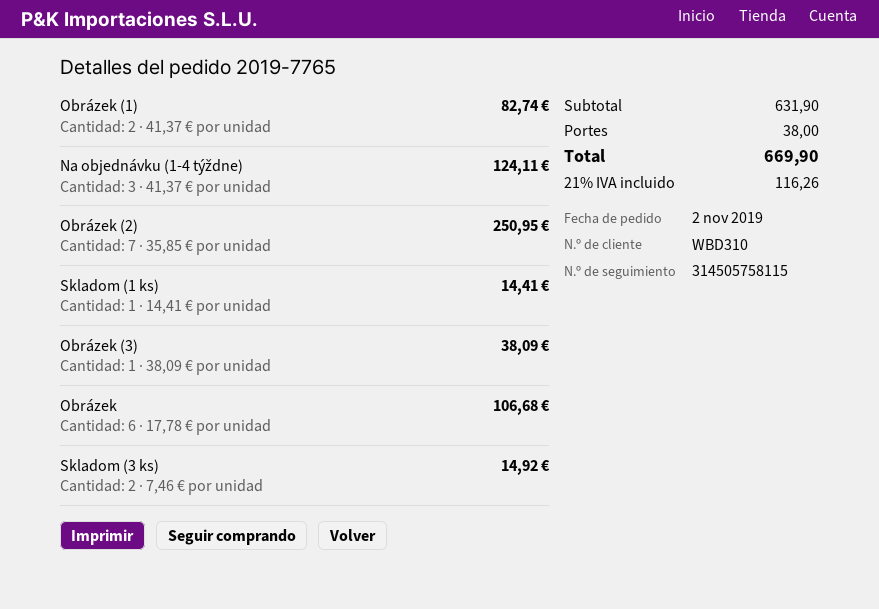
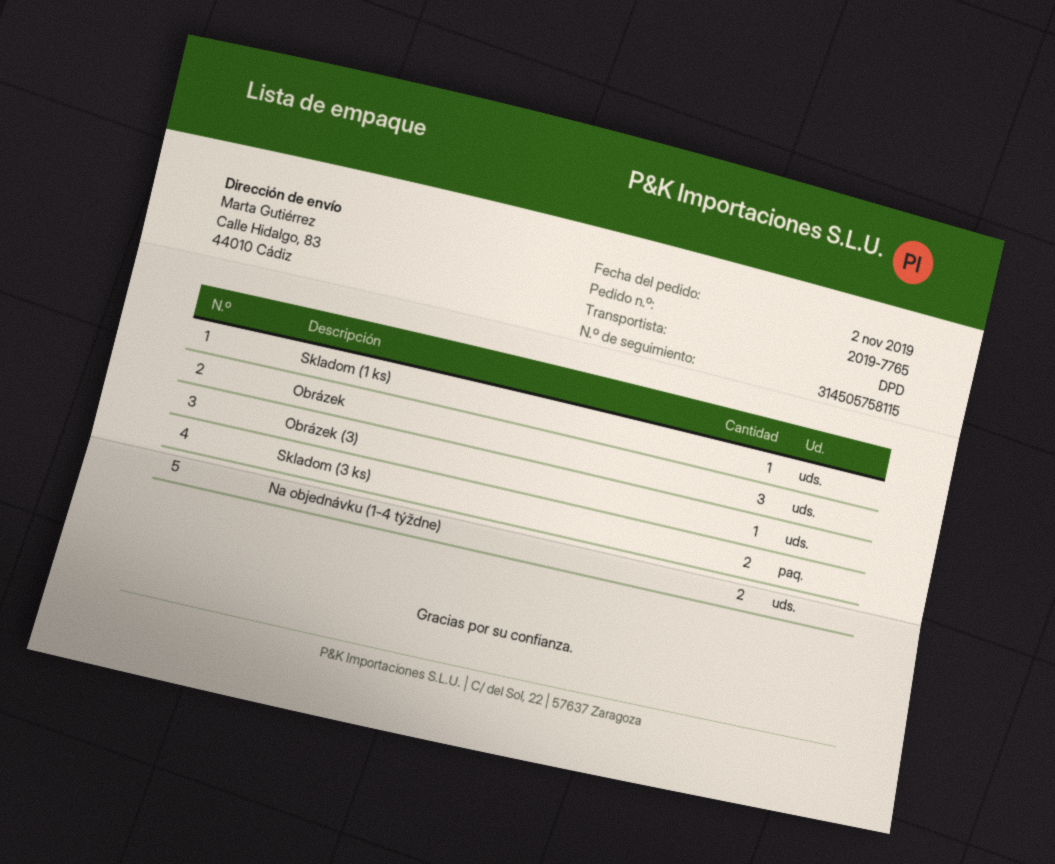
Obrázek (1): 2 -> none
Na objednávku (1-4 týždne): 3 -> 2
Obrázek (2): 7 -> none
Obrázek: 6 -> 3

